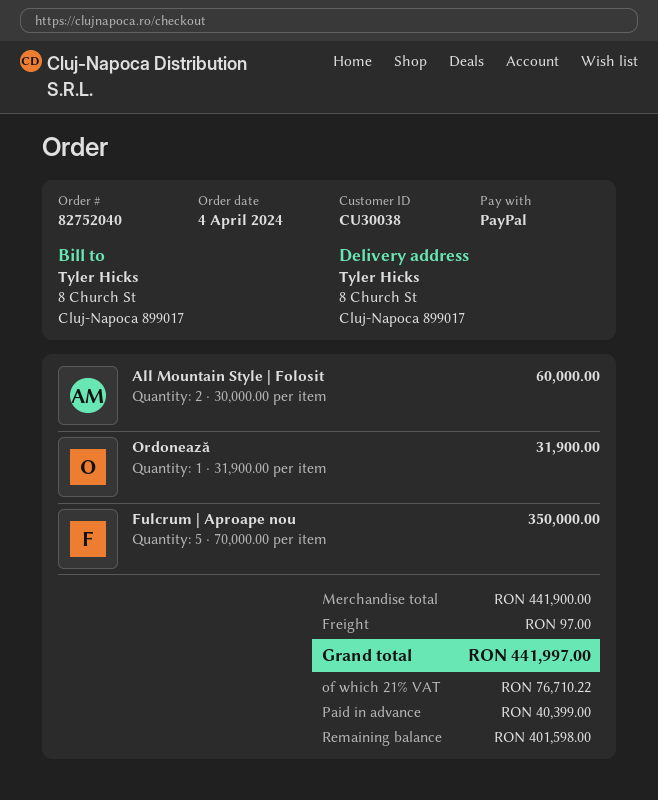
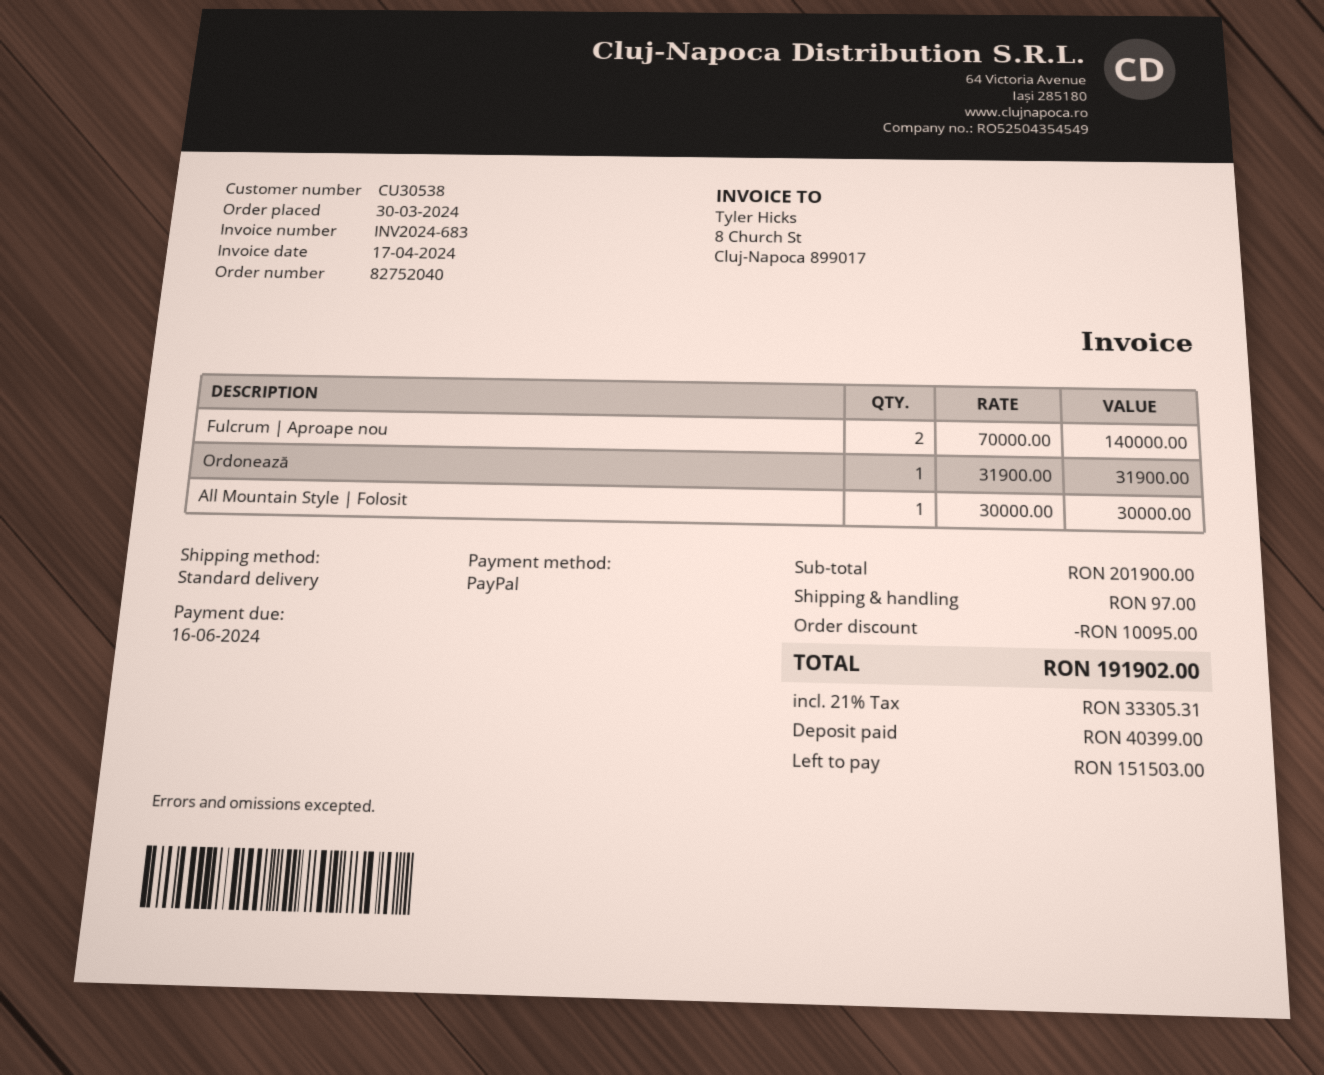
order date: 2024-04-04 -> 2024-03-30
customer number: CU30038 -> CU30538
All Mountain Style | Folosit: 2 x 30000.00 = 60000.00 -> 1 x 30000.00 = 30000.00
Fulcrum | Aproape nou: 5 x 70000.00 = 350000.00 -> 2 x 70000.00 = 140000.00
subtotal: 441900.00 -> 201900.00
discount: none -> 10095.00
tax: 21% = 76710.22 -> 21% = 33305.31
total: 441997.00 -> 191902.00
balance: 401598.00 -> 151503.00

